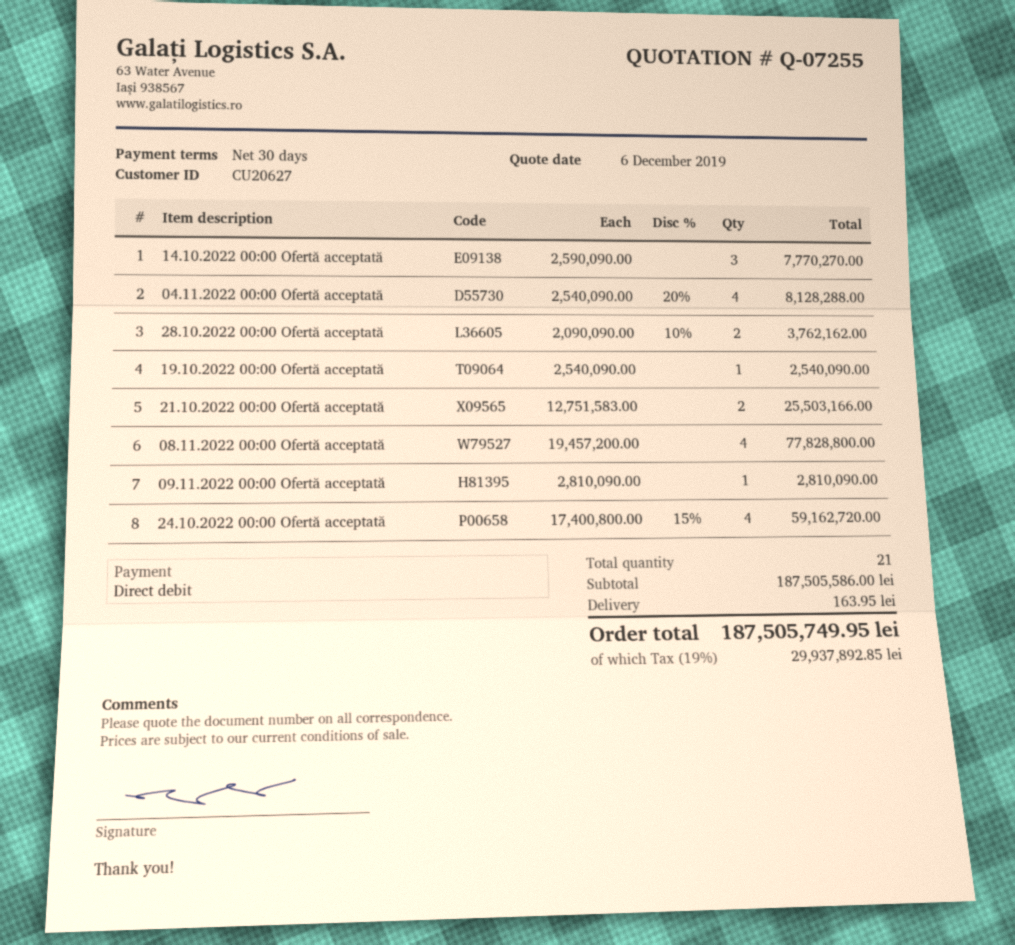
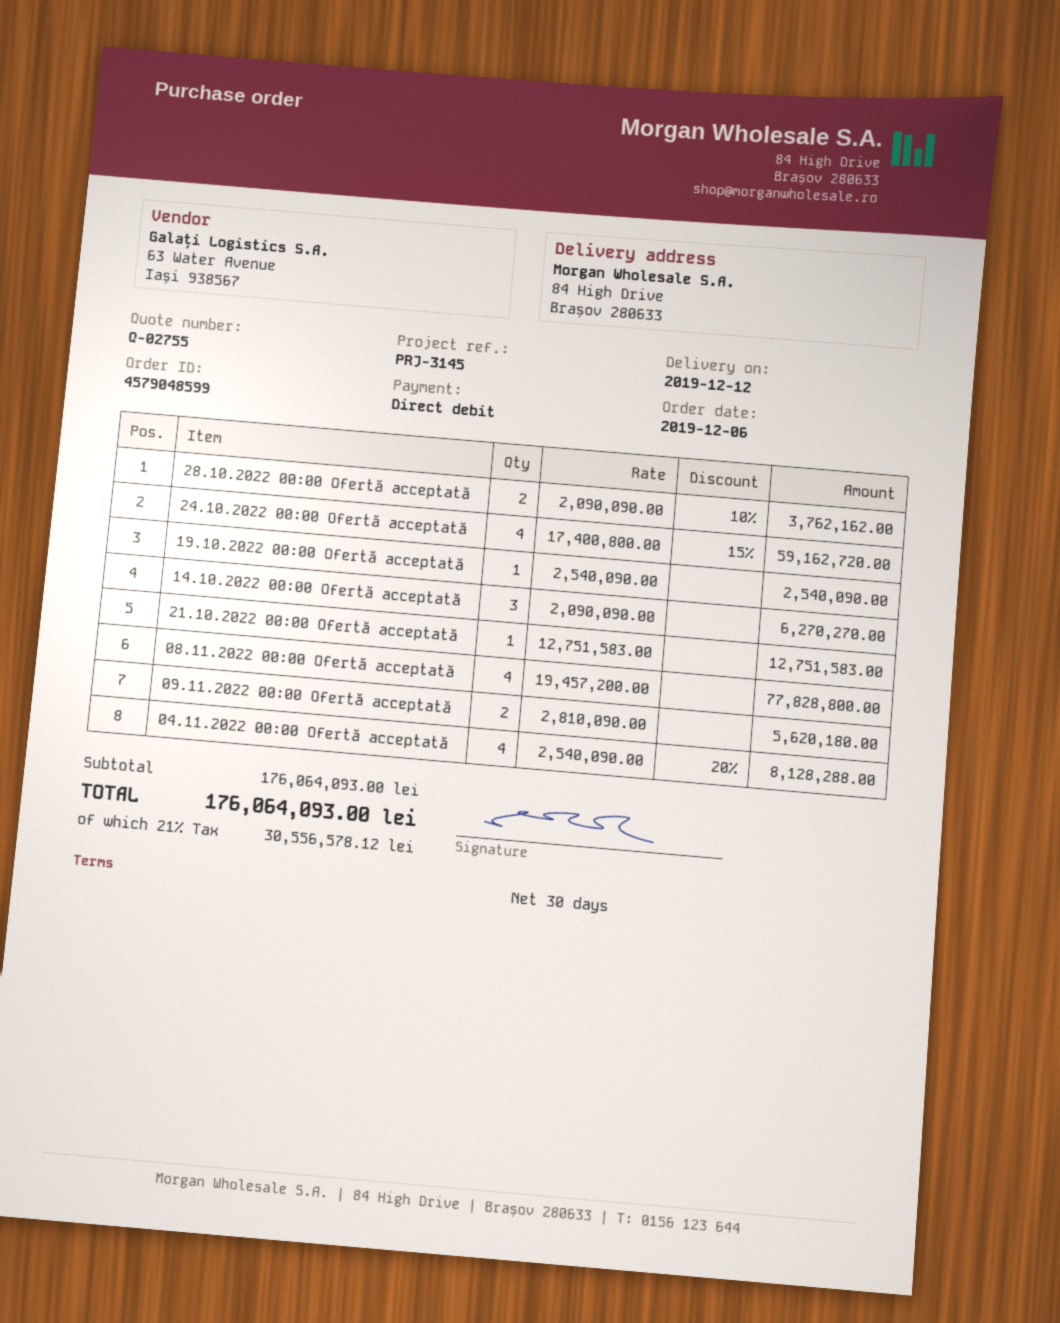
quote number: Q-07255 -> Q-02755
14.10.2022 00:00 Ofertă acceptată: 3 x 2590090.00 = 7770270.00 -> 3 x 2090090.00 = 6270270.00
21.10.2022 00:00 Ofertă acceptată: 2 x 12751583.00 = 25503166.00 -> 1 x 12751583.00 = 12751583.00
09.11.2022 00:00 Ofertă acceptată: 1 x 2810090.00 = 2810090.00 -> 2 x 2810090.00 = 5620180.00
subtotal: 187505586.00 -> 176064093.00
shipping: 163.95 -> none
tax: 19% = 29937892.85 -> 21% = 30556578.12
total: 187505749.95 -> 176064093.00

